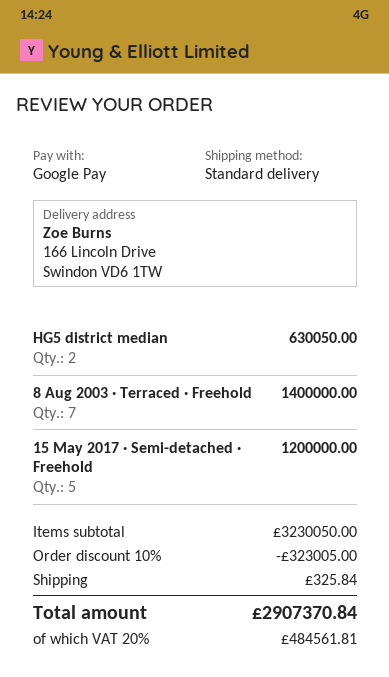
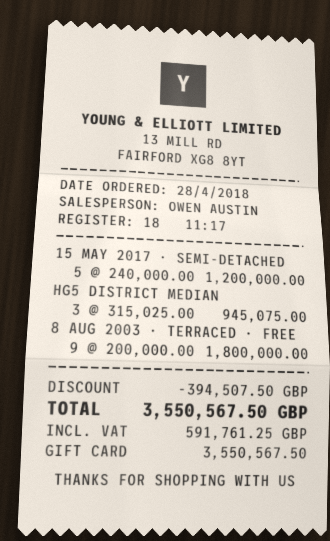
payment method: Google Pay -> gift card
HG5 district median: 2 for 630050.00 -> 3 for 945075.00
8 Aug 2003 · Terraced · Freehold: 7 for 1400000.00 -> 9 for 1800000.00
discount: 323005.00 -> 394507.50
shipping: 325.84 -> none
tax: 484561.81 -> 591761.25
total: 2907370.84 -> 3550567.50

